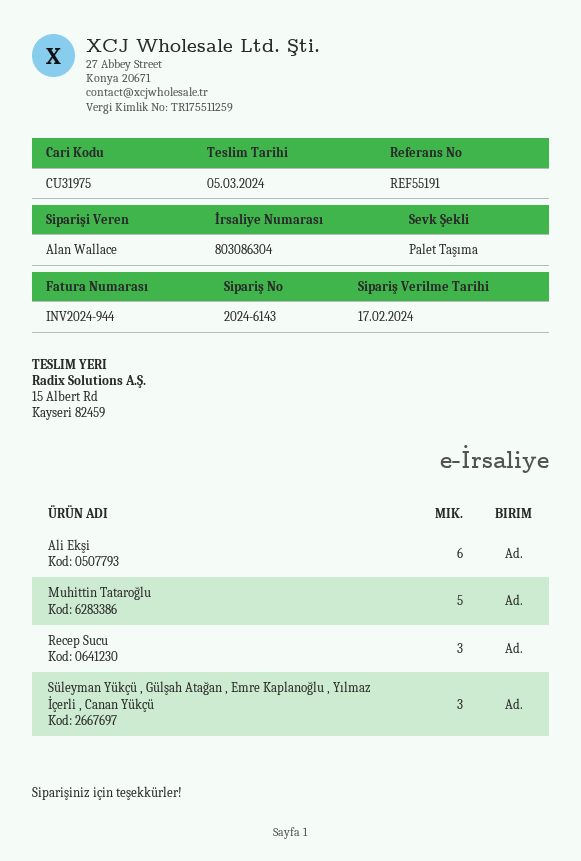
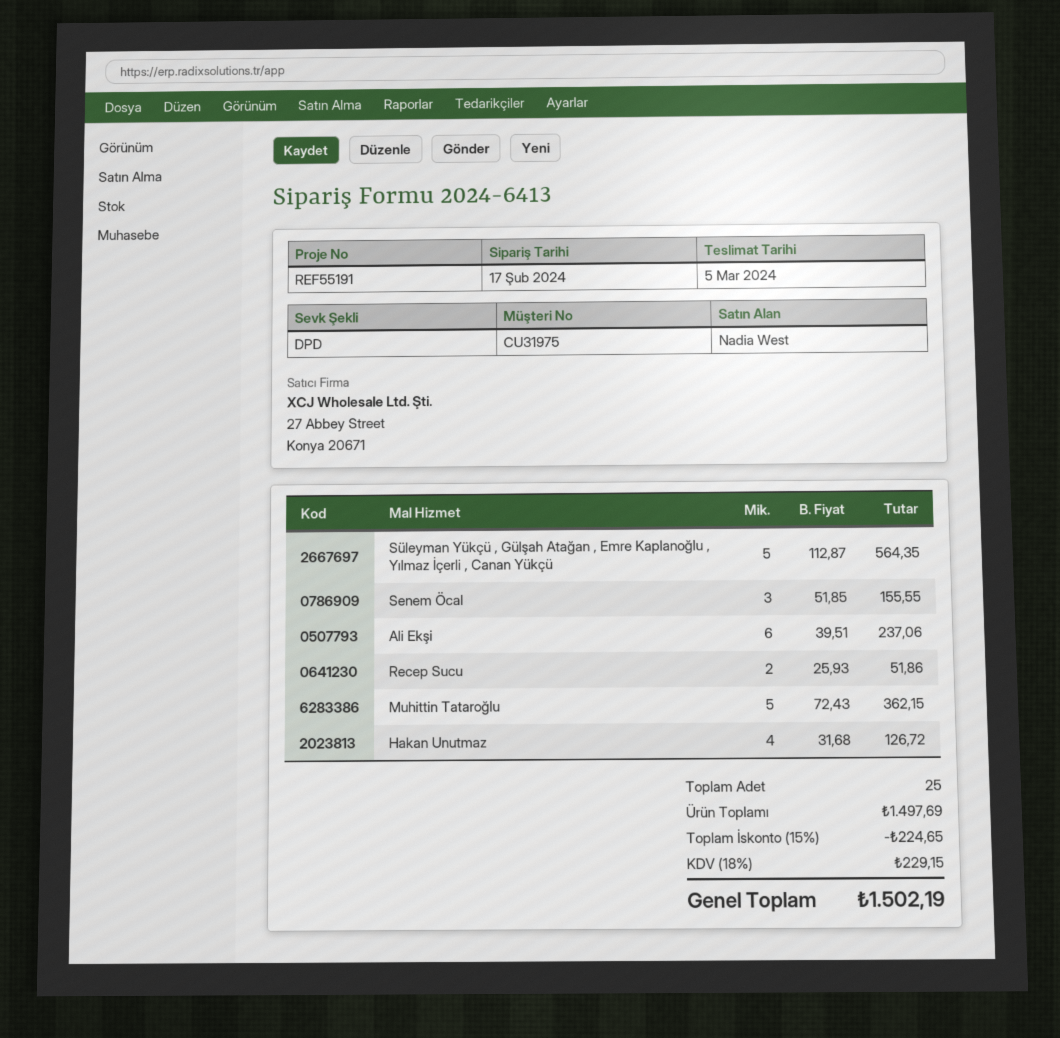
order number: 2024-6143 -> 2024-6413
ordered by: Alan Wallace -> Nadia West
shipping method: pallet freight -> DPD
Recep Sucu: 3 -> 2
Süleyman Yükçü , Gülşah Atağan , Emre Kaplanoğlu , Yılmaz İçerli , Canan Yükçü: 3 -> 5
Senem Öcal: none -> 3
Hakan Unutmaz: none -> 4

